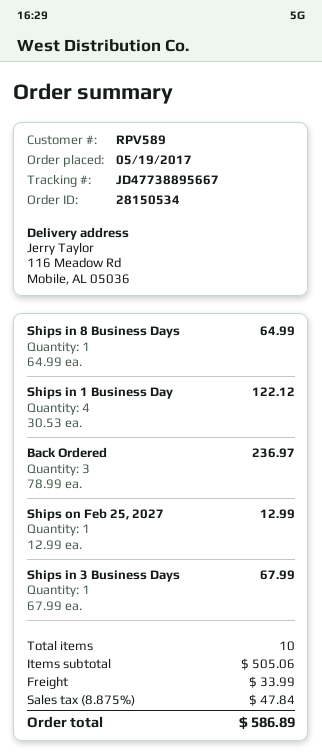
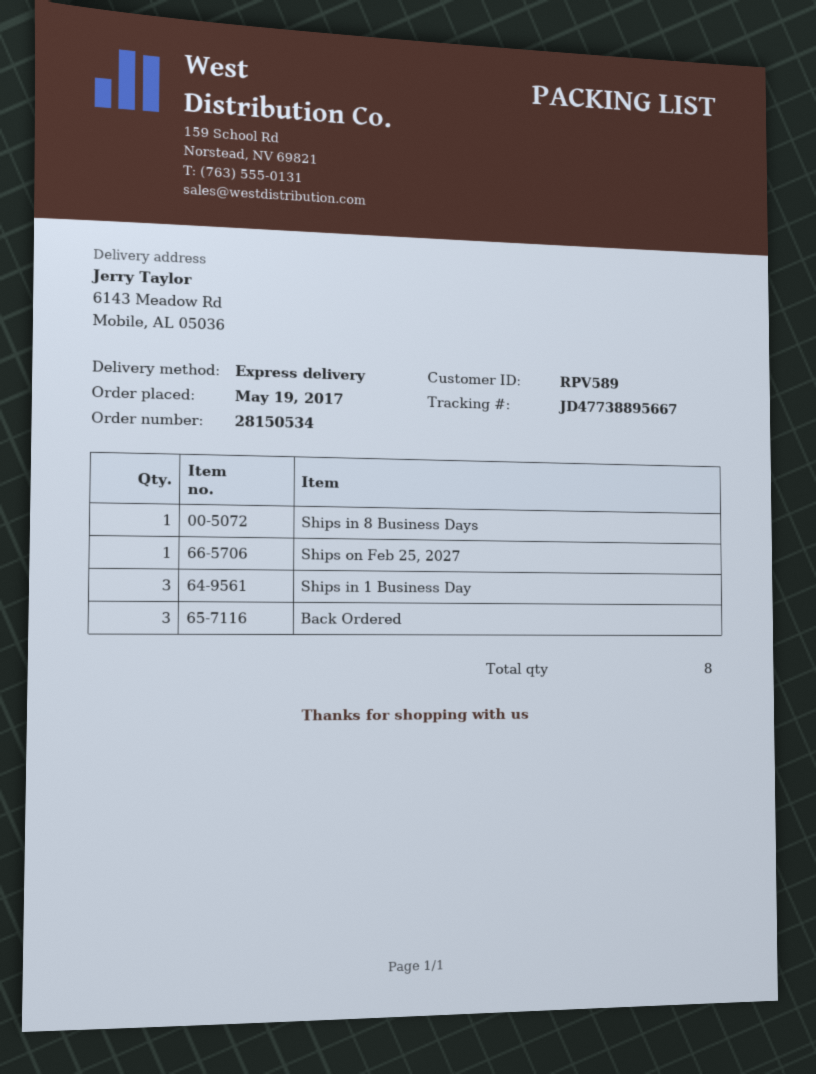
ship to: 116 Meadow Rd, Mobile, AL 05036 -> 6143 Meadow Rd, Mobile, AL 05036
Ships in 1 Business Day: 4 -> 3
Ships in 3 Business Days: 1 -> none
total quantity: 10 -> 8

